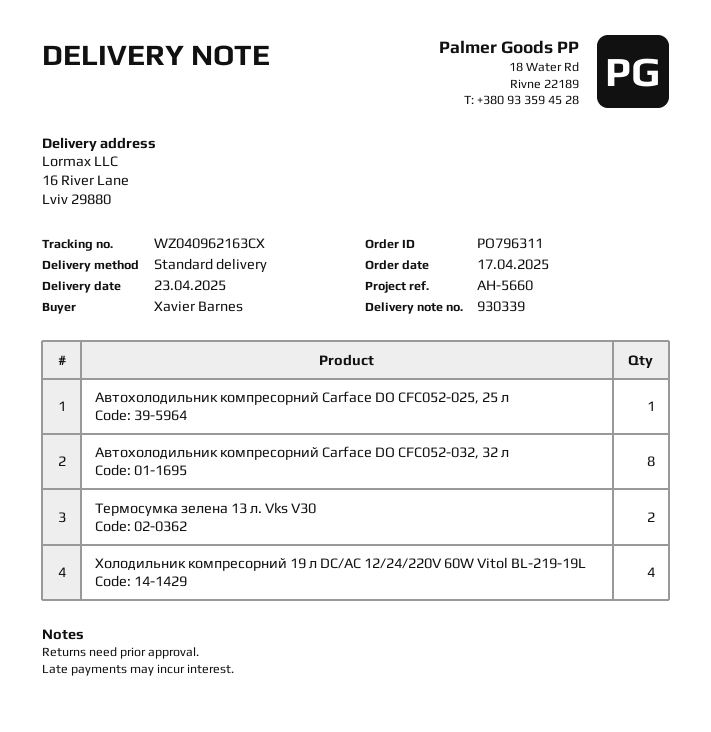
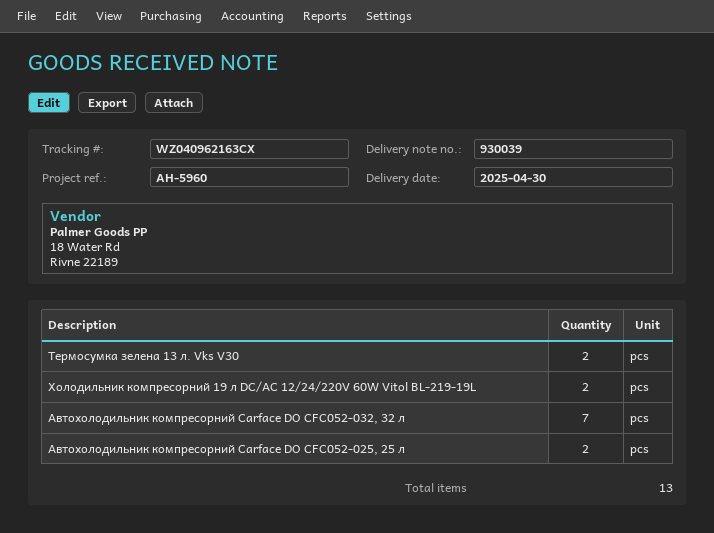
delivery note number: 930339 -> 930039
delivery date: 2025-04-23 -> 2025-04-30
reference: AH-5660 -> AH-5960
Автохолодильник компресорний Carface DO CFC052-025, 25 л: 1 -> 2
Автохолодильник компресорний Carface DO CFC052-032, 32 л: 8 -> 7
Холодильник компресорний 19 л DC/AC 12/24/220V 60W Vitol BL-219-19L: 4 -> 2

